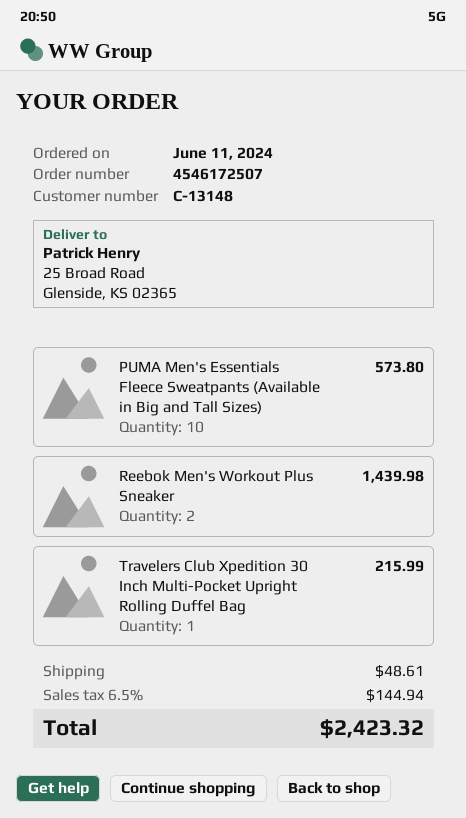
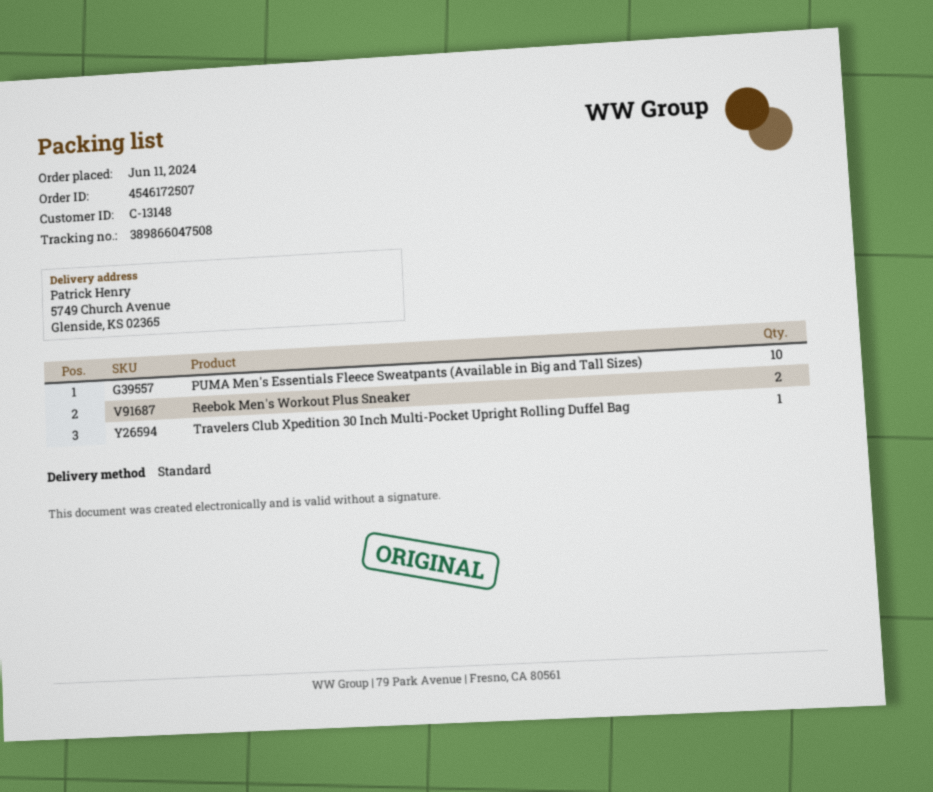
ship to: 25 Broad Road, Glenside, KS 02365 -> 5749 Church Avenue, Glenside, KS 02365

